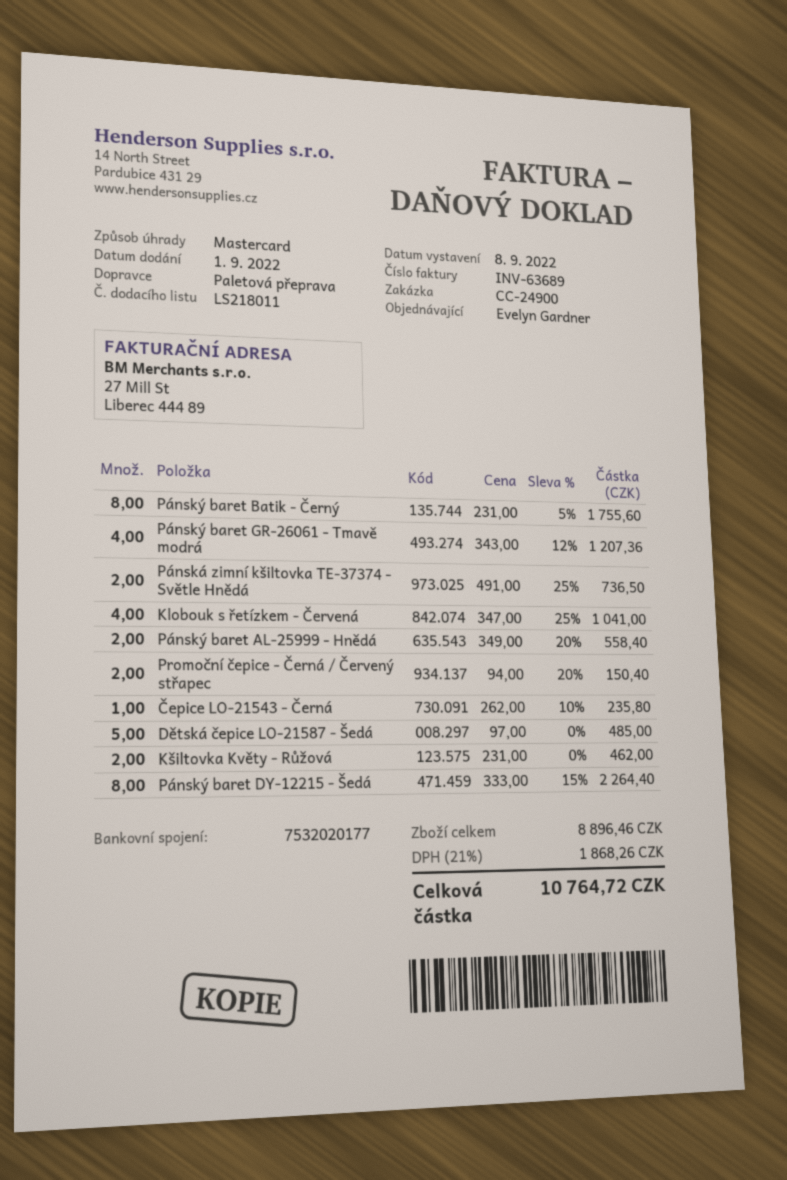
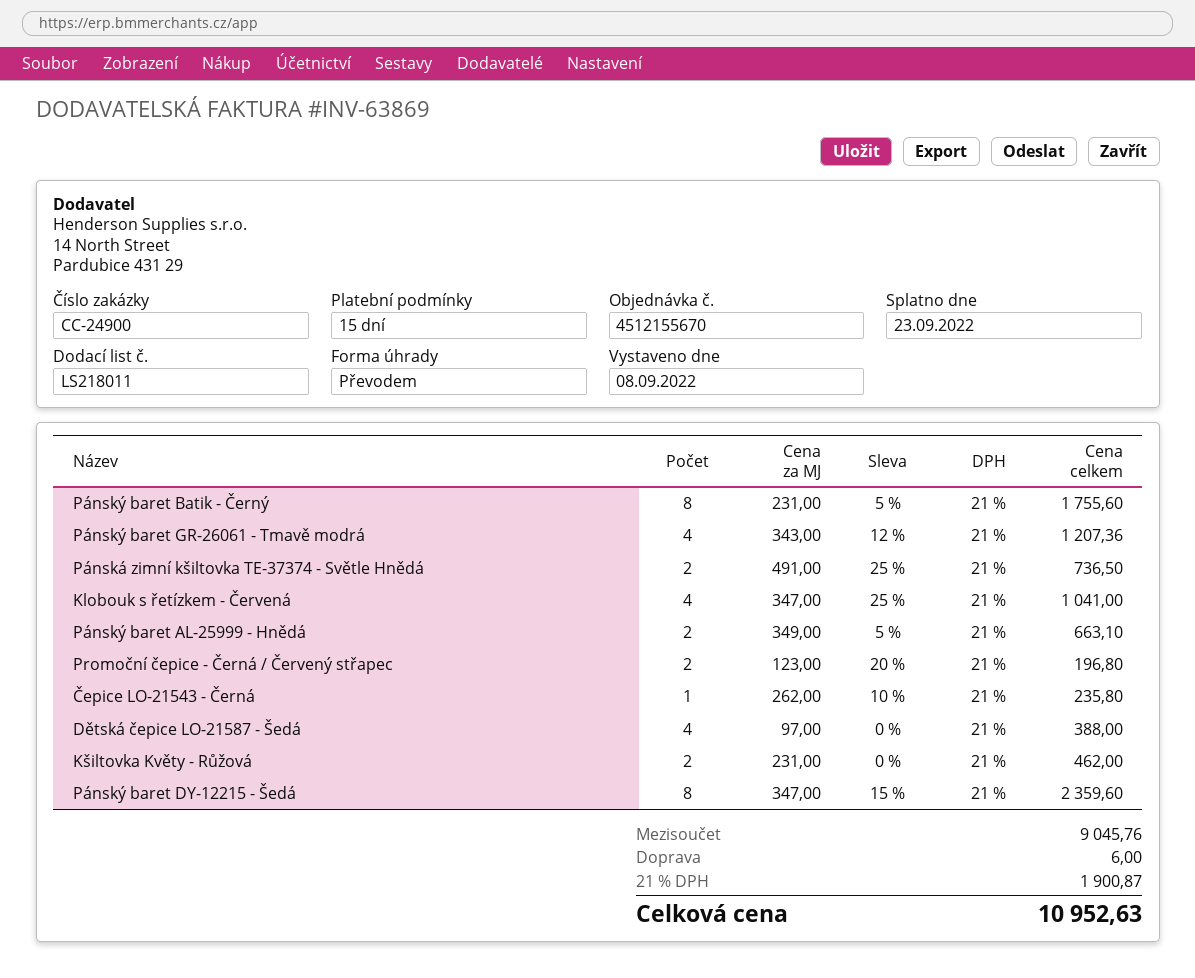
invoice number: INV-63689 -> INV-63869
payment method: Mastercard -> bank transfer
Pánský baret AL-25999 - Hnědá: 2 x 349.00 - 20% = 558.40 -> 2 x 349.00 - 5% = 663.10
Promoční čepice - Černá / Červený střapec: 2 x 94.00 - 20% = 150.40 -> 2 x 123.00 - 20% = 196.80
Dětská čepice LO-21587 - Šedá: 5 x 97.00 = 485.00 -> 4 x 97.00 = 388.00
Pánský baret DY-12215 - Šedá: 8 x 333.00 - 15% = 2264.40 -> 8 x 347.00 - 15% = 2359.60
subtotal: 8896.46 -> 9045.76
shipping: none -> 6.00
tax: 21% = 1868.26 -> 21% = 1900.87
total: 10764.72 -> 10952.63

